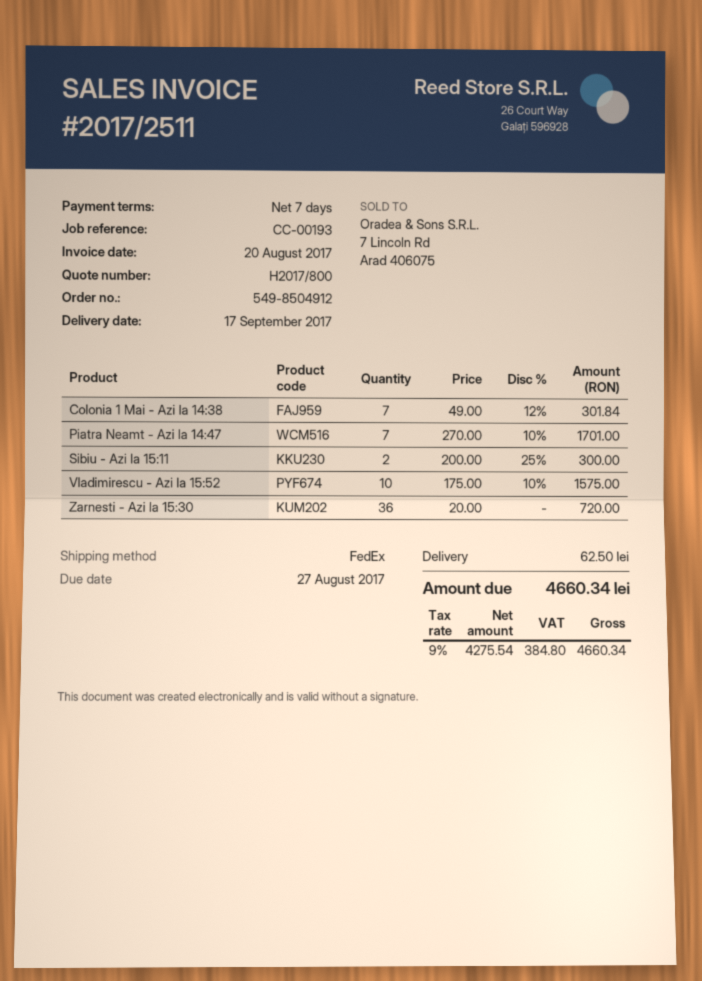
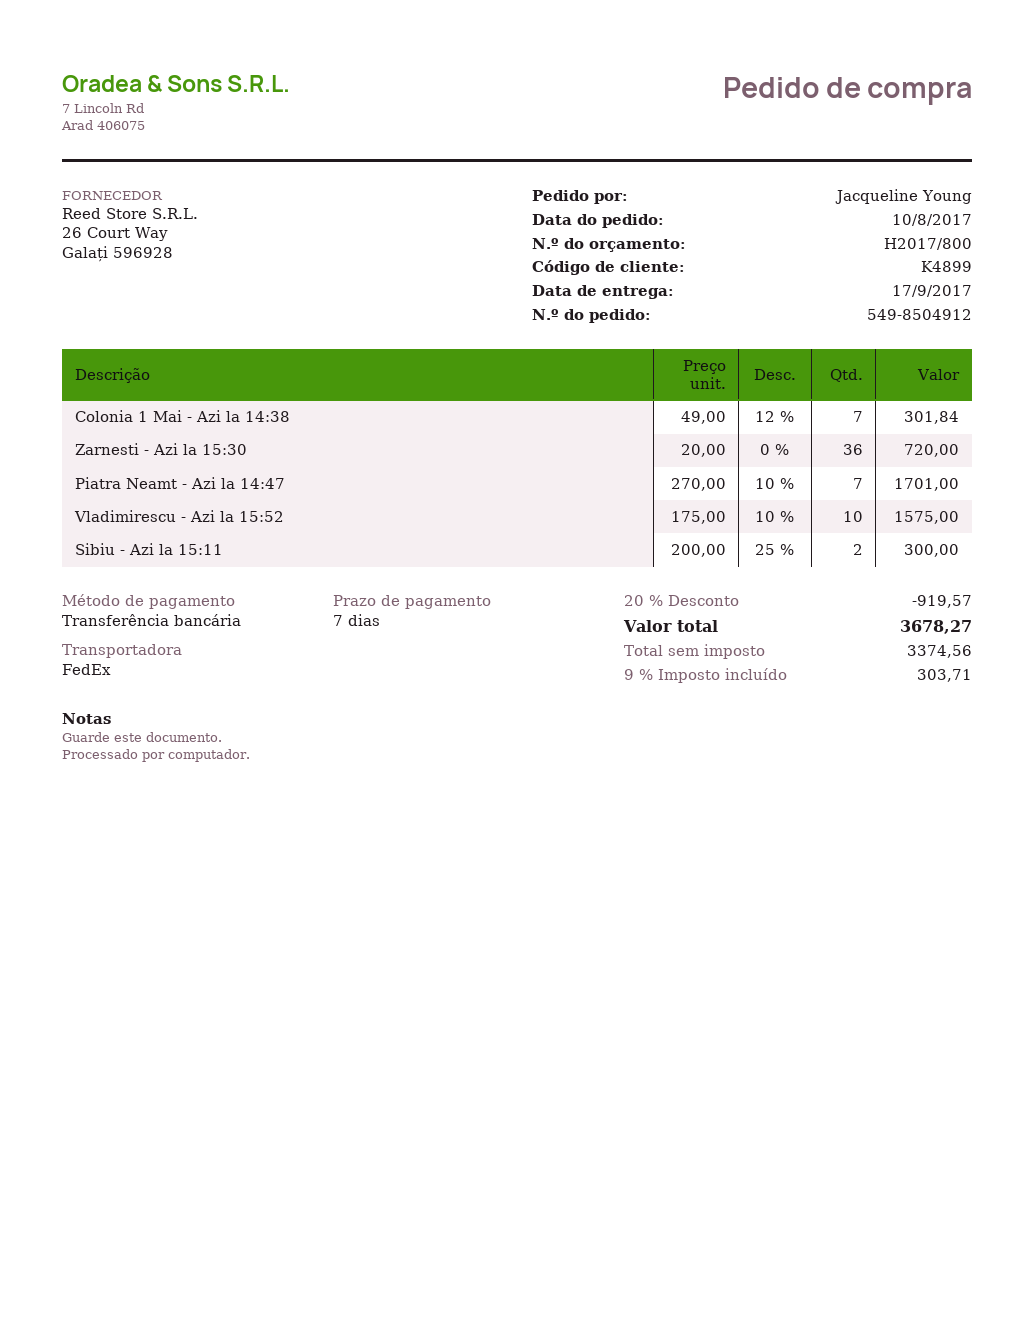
discount: none -> 20% = 919.57
shipping: 62.50 -> none
net: 4275.54 -> 3374.56
tax: 9% = 384.80 -> 9% = 303.71
total: 4660.34 -> 3678.27

